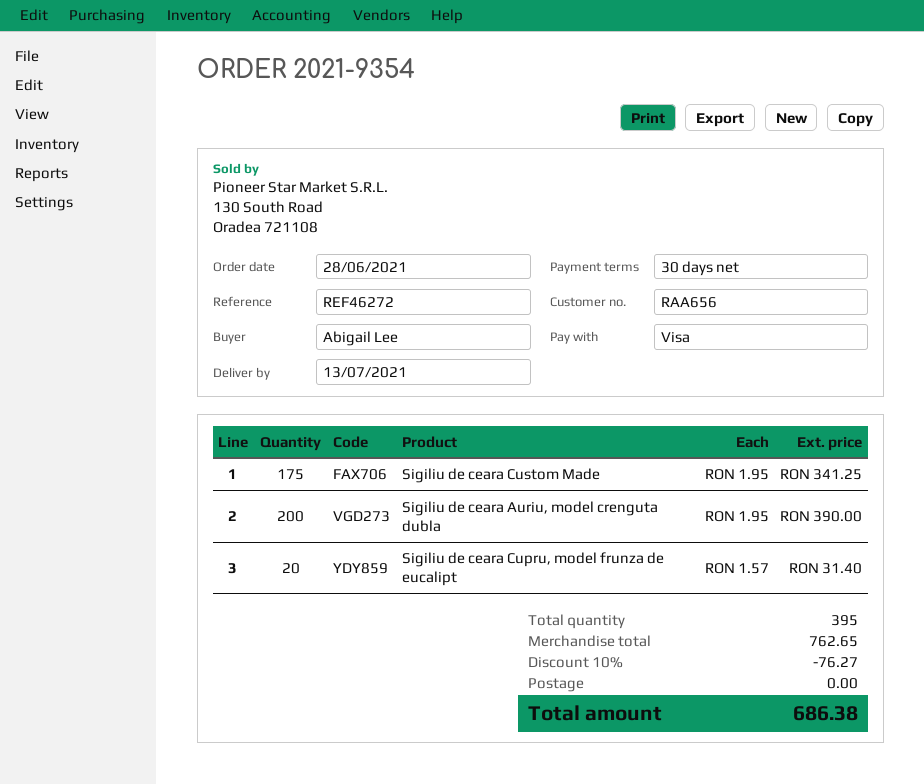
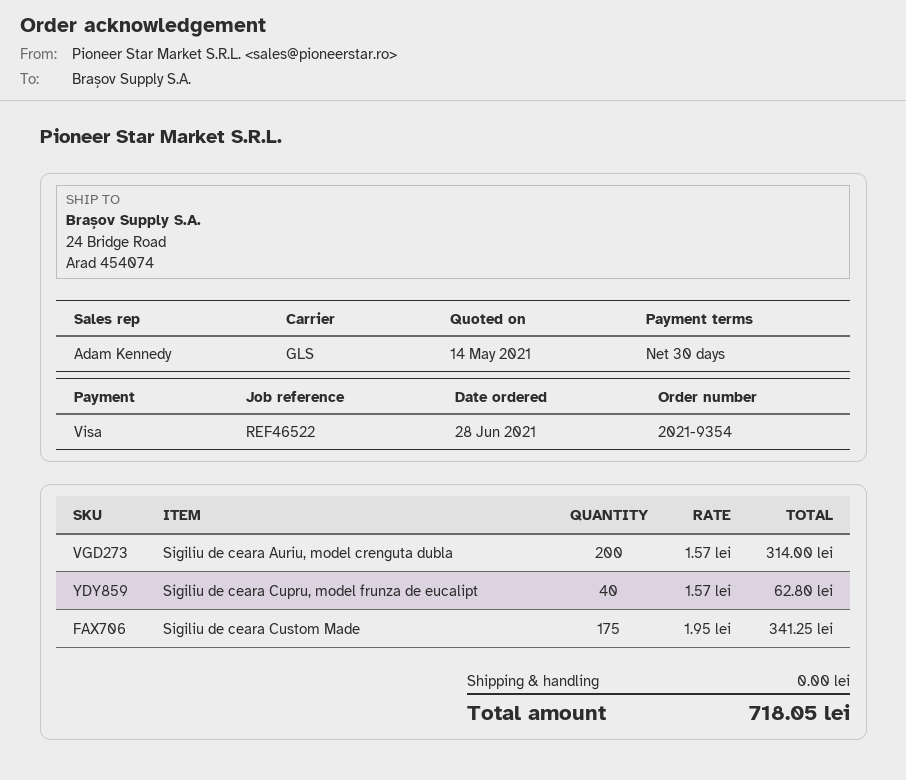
reference: REF46272 -> REF46522
Sigiliu de ceara Auriu, model crenguta dubla: 200 x 1.95 = 390.00 -> 200 x 1.57 = 314.00
Sigiliu de ceara Cupru, model frunza de eucalipt: 20 x 1.57 = 31.40 -> 40 x 1.57 = 62.80
discount: 10% = 76.27 -> none
total: 686.38 -> 718.05

